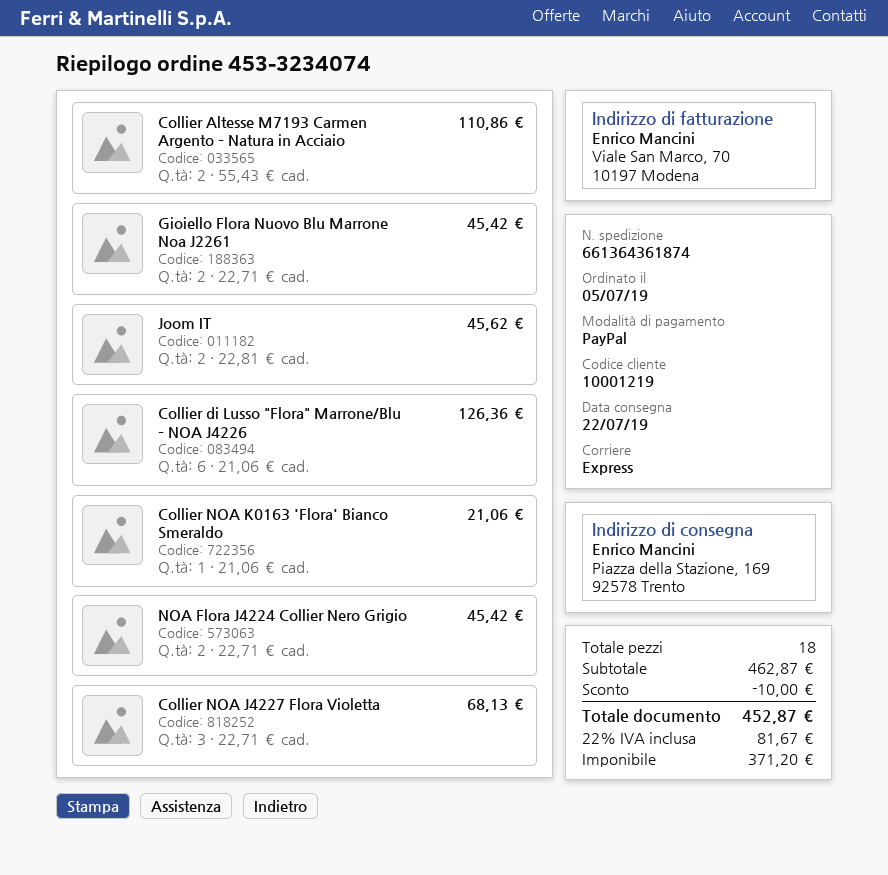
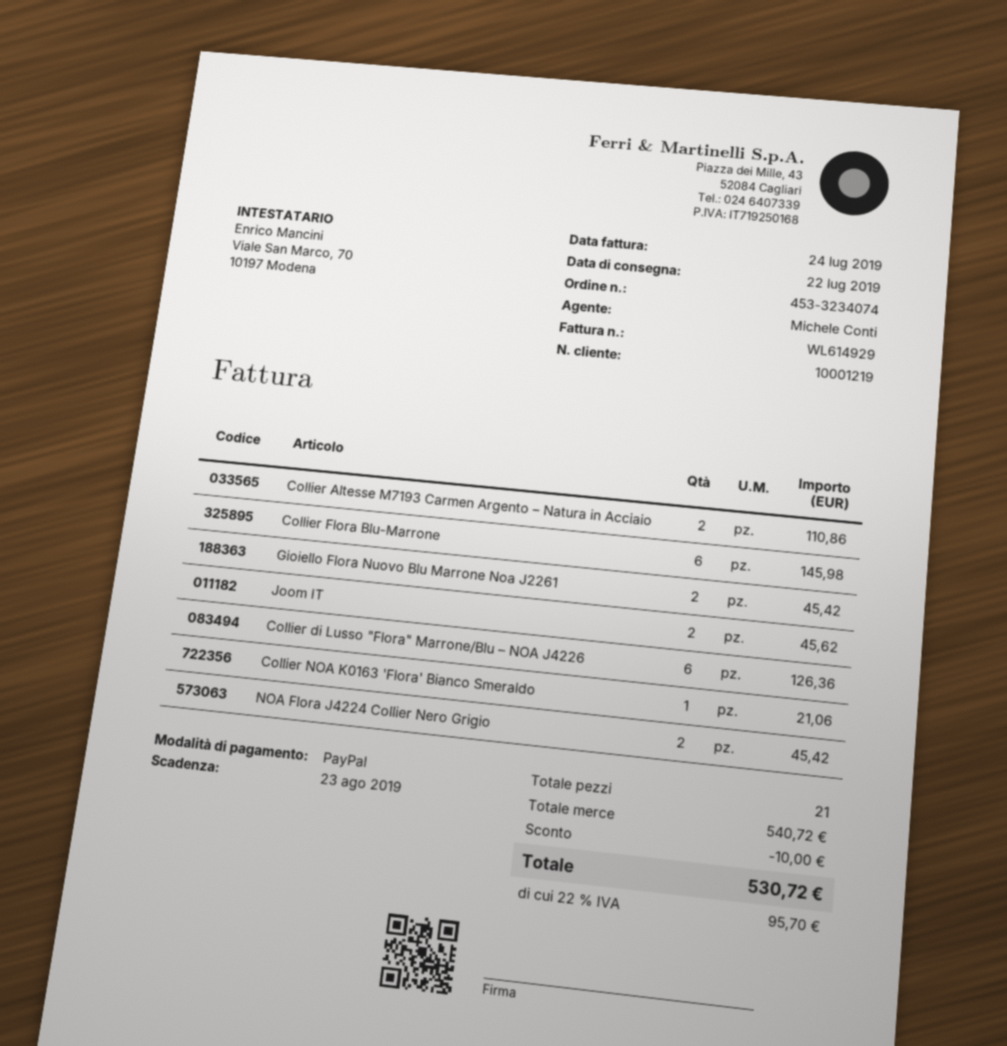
Collier NOA J4227 Flora Violetta: 3 for 68.13 -> none
Collier Flora Blu-Marrone: none -> 6 for 145.98
total quantity: 18 -> 21
subtotal: 462.87 -> 540.72
tax: 22% = 81.67 -> 22% = 95.70
total: 452.87 -> 530.72

